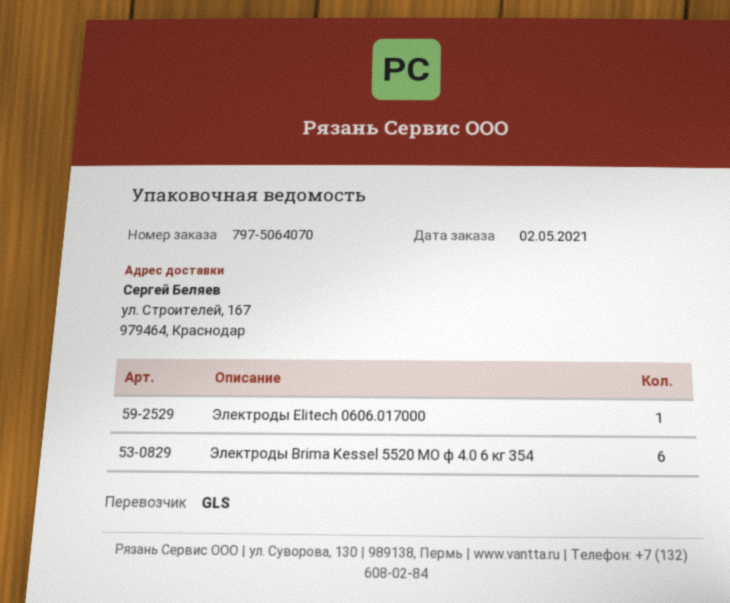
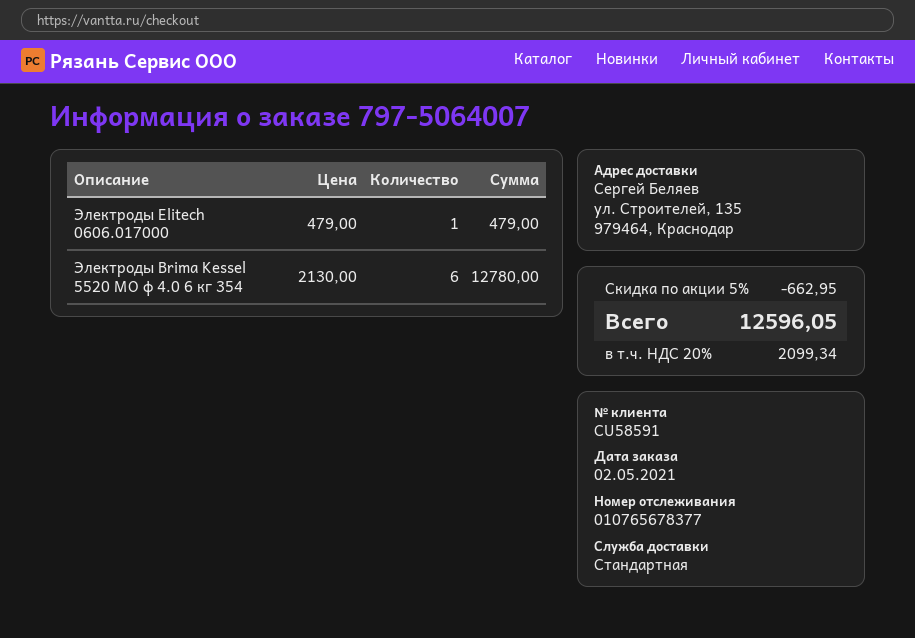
order number: 797-5064070 -> 797-5064007
shipping method: GLS -> standard
ship to: ул. Строителей, 167, 979464, Краснодар -> ул. Строителей, 135, 979464, Краснодар

